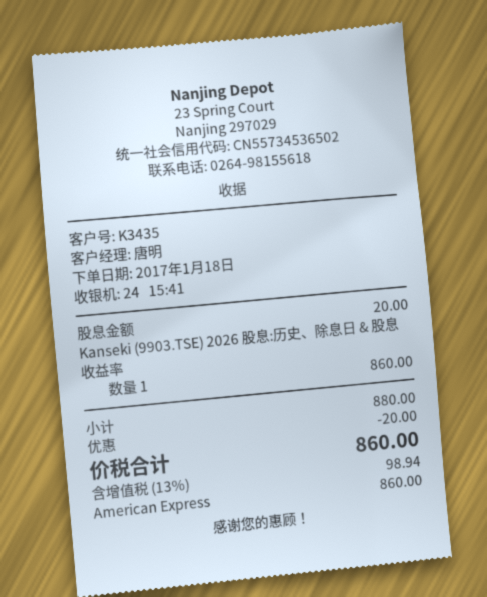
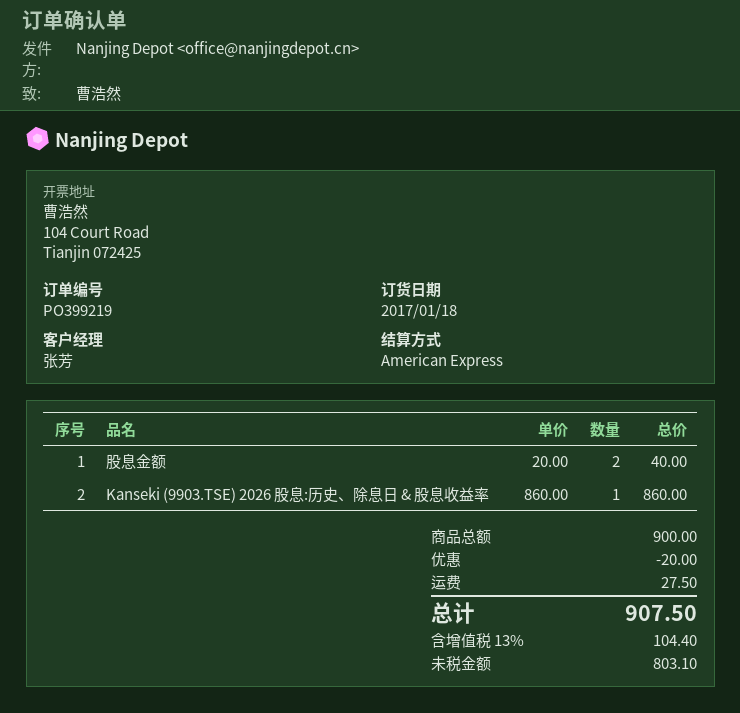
sales rep: 唐明 -> 张芳
股息金额: 1 for 20.00 -> 2 for 40.00
subtotal: 880.00 -> 900.00
shipping: none -> 27.50
tax: 13% = 98.94 -> 13% = 104.40
total: 860.00 -> 907.50

